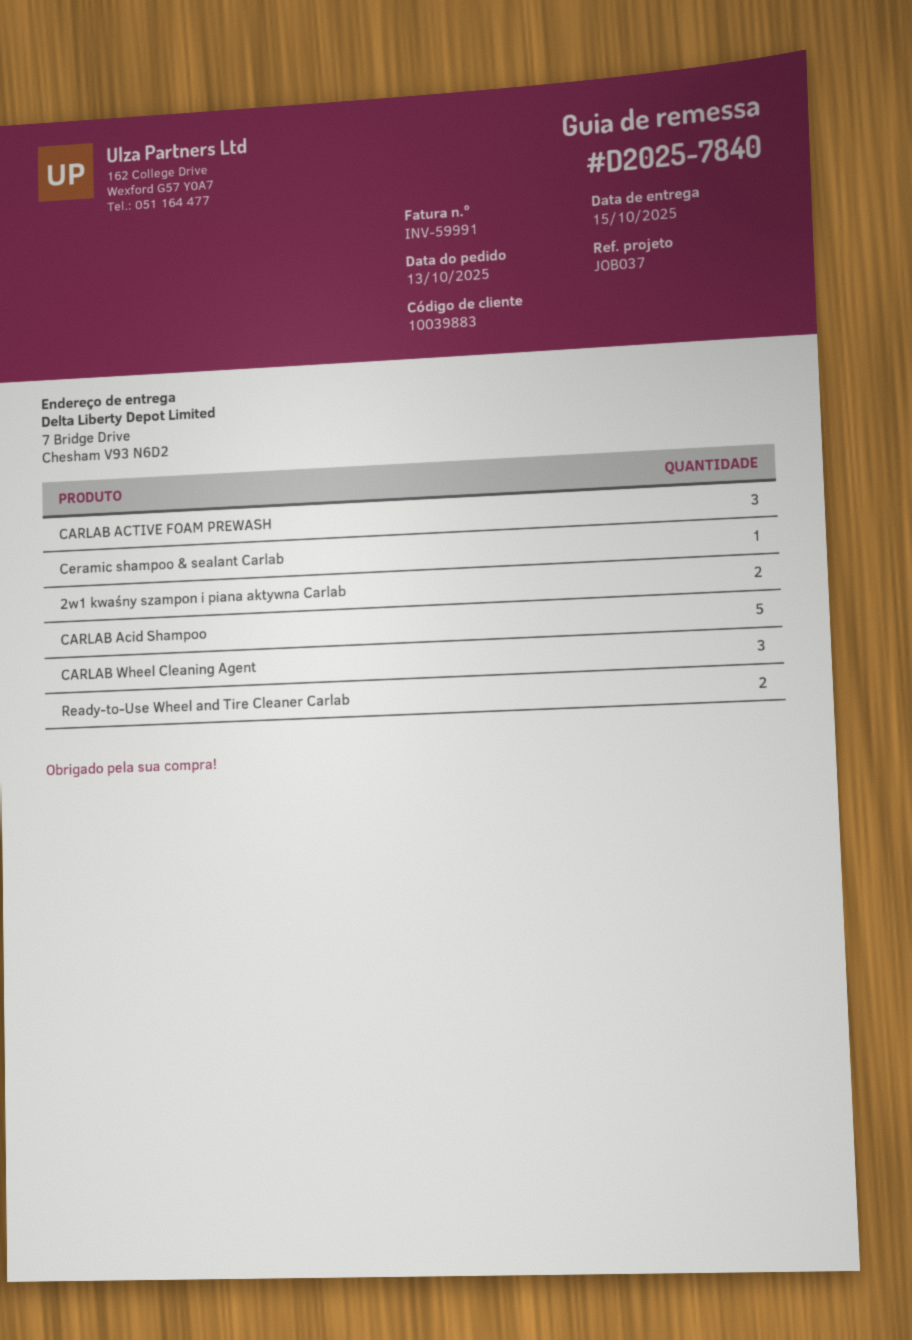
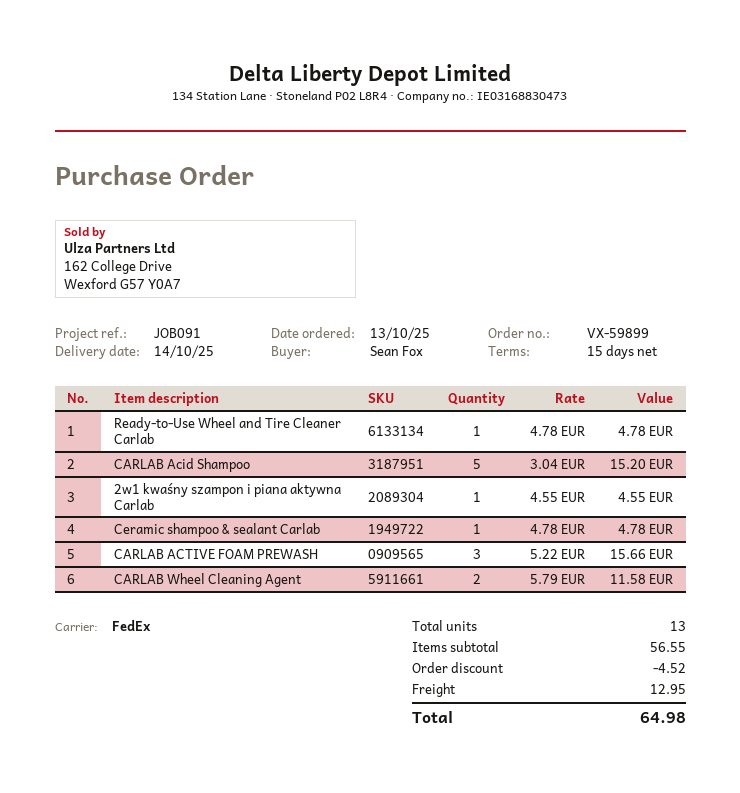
delivery date: 2025-10-15 -> 2025-10-14
reference: JOB037 -> JOB091
2w1 kwaśny szampon i piana aktywna Carlab: 2 -> 1
CARLAB Wheel Cleaning Agent: 3 -> 2
Ready-to-Use Wheel and Tire Cleaner Carlab: 2 -> 1

